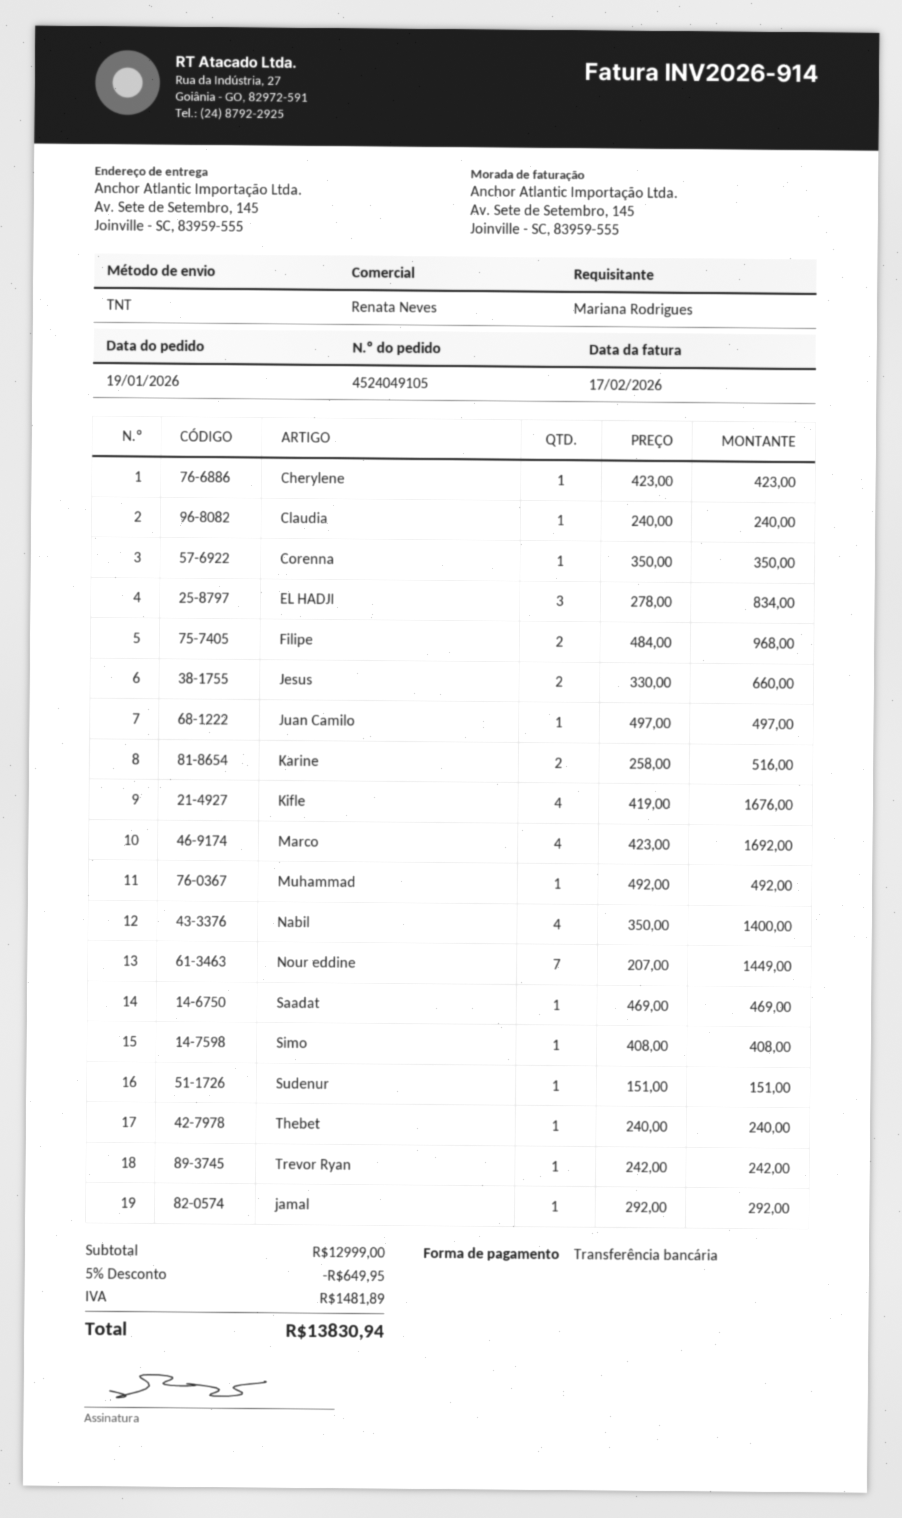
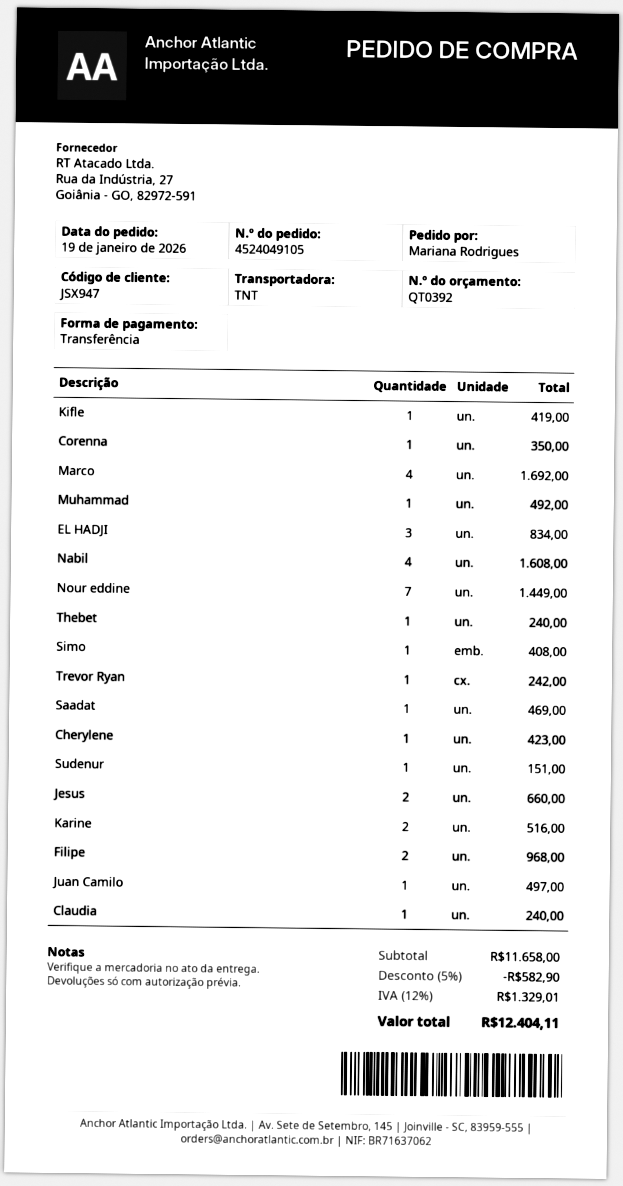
Kifle: 4 for 1676.00 -> 1 for 419.00
Nabil: 4 for 1400.00 -> 4 for 1608.00
jamal: 1 for 292.00 -> none
subtotal: 12999.00 -> 11658.00
discount: 5% = 649.95 -> 5% = 582.90
tax: 1481.89 -> 1329.01
total: 13830.94 -> 12404.11

